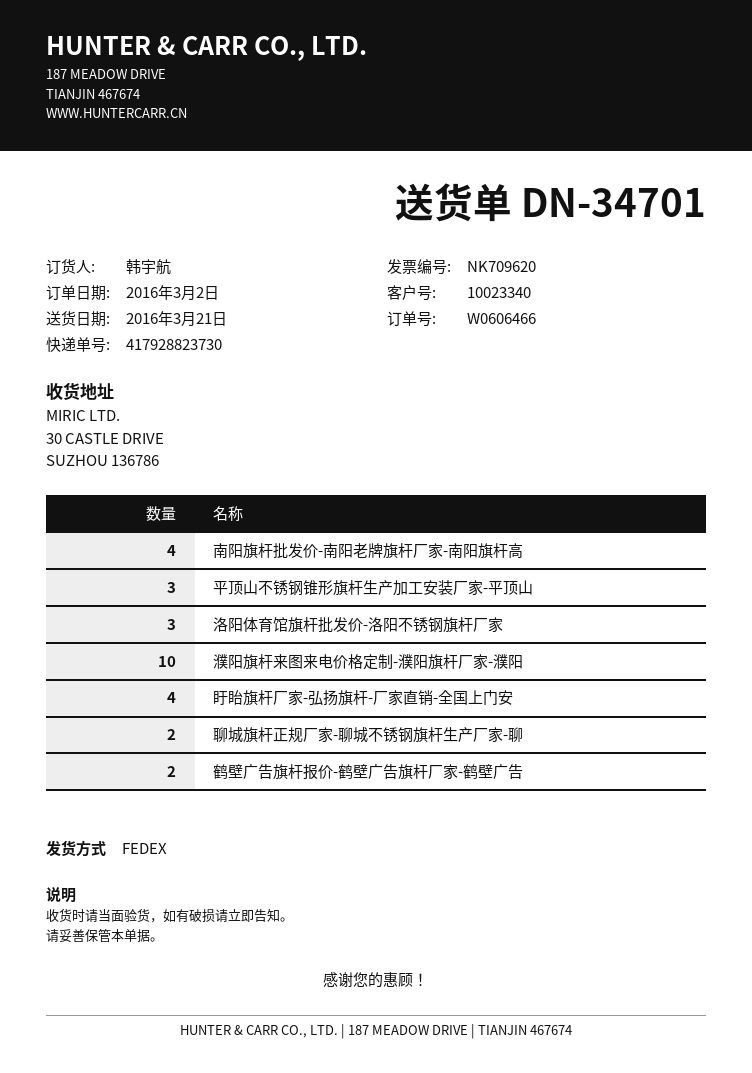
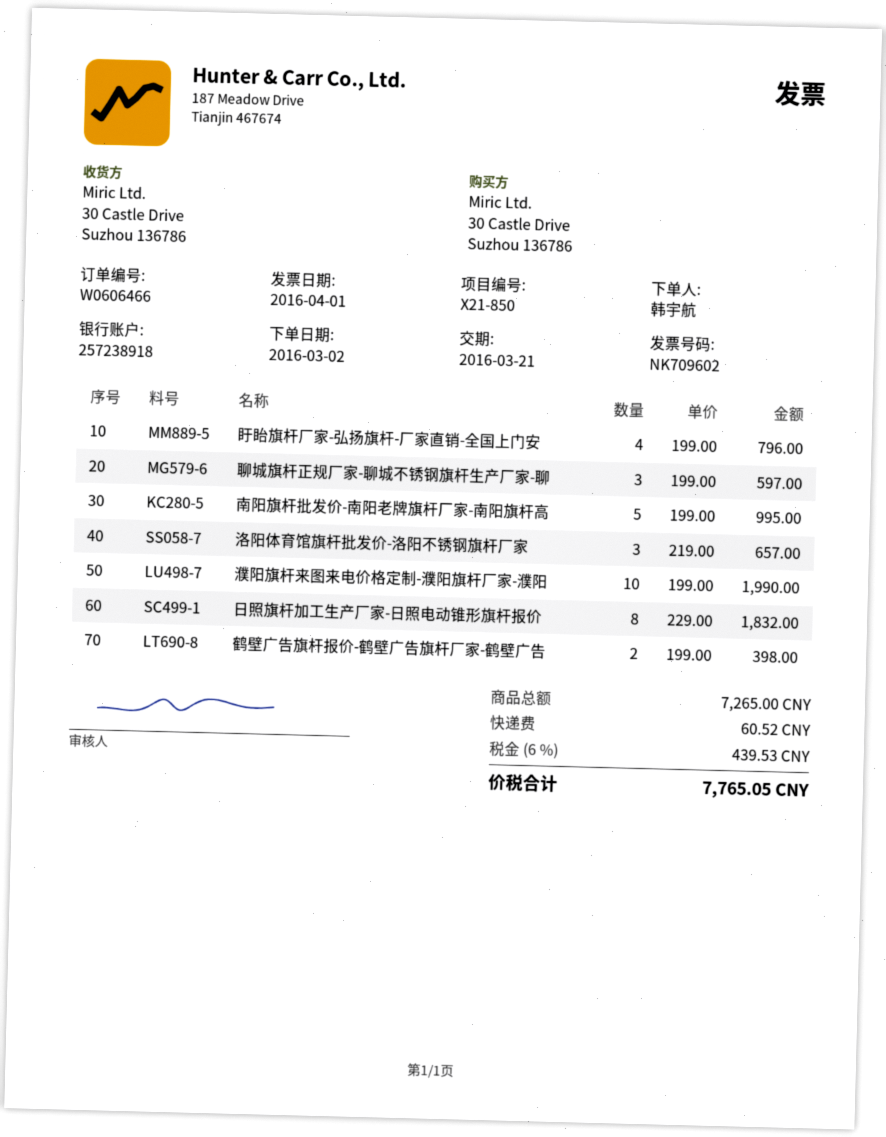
invoice number: NK709620 -> NK709602
南阳旗杆批发价-南阳老牌旗杆厂家-南阳旗杆高: 4 -> 5
平顶山不锈钢锥形旗杆生产加工安装厂家-平顶山: 3 -> none
聊城旗杆正规厂家-聊城不锈钢旗杆生产厂家-聊: 2 -> 3
日照旗杆加工生产厂家-日照电动锥形旗杆报价: none -> 8

